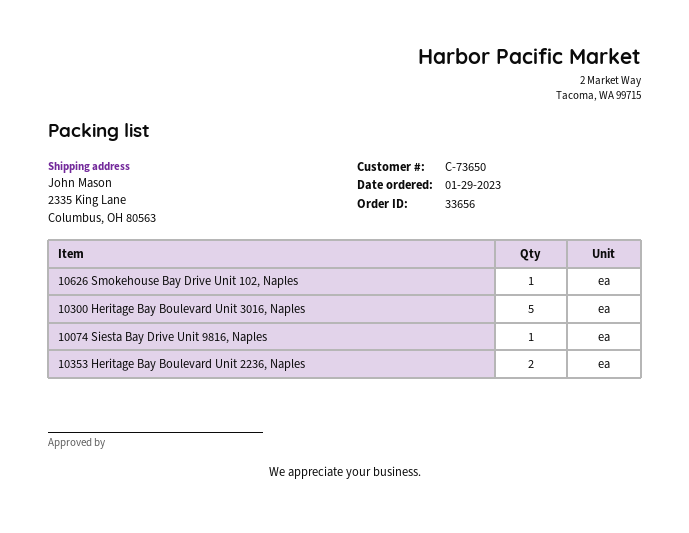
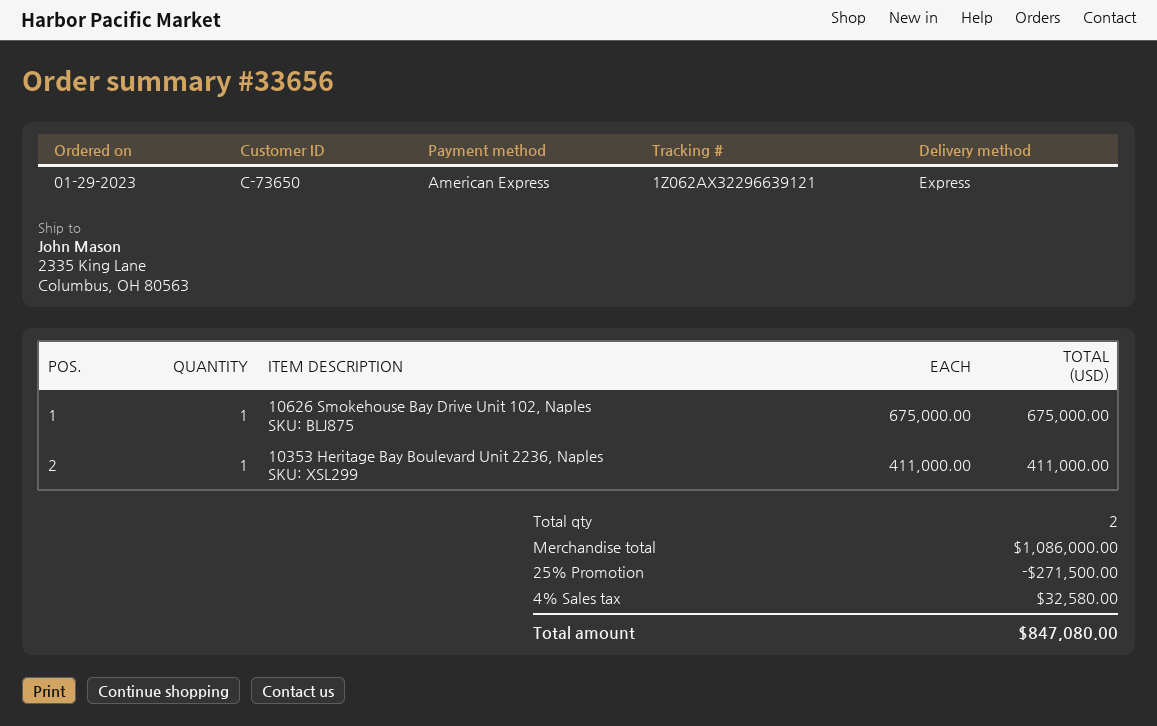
10300 Heritage Bay Boulevard Unit 3016, Naples: 5 -> none
10074 Siesta Bay Drive Unit 9816, Naples: 1 -> none
10353 Heritage Bay Boulevard Unit 2236, Naples: 2 -> 1

